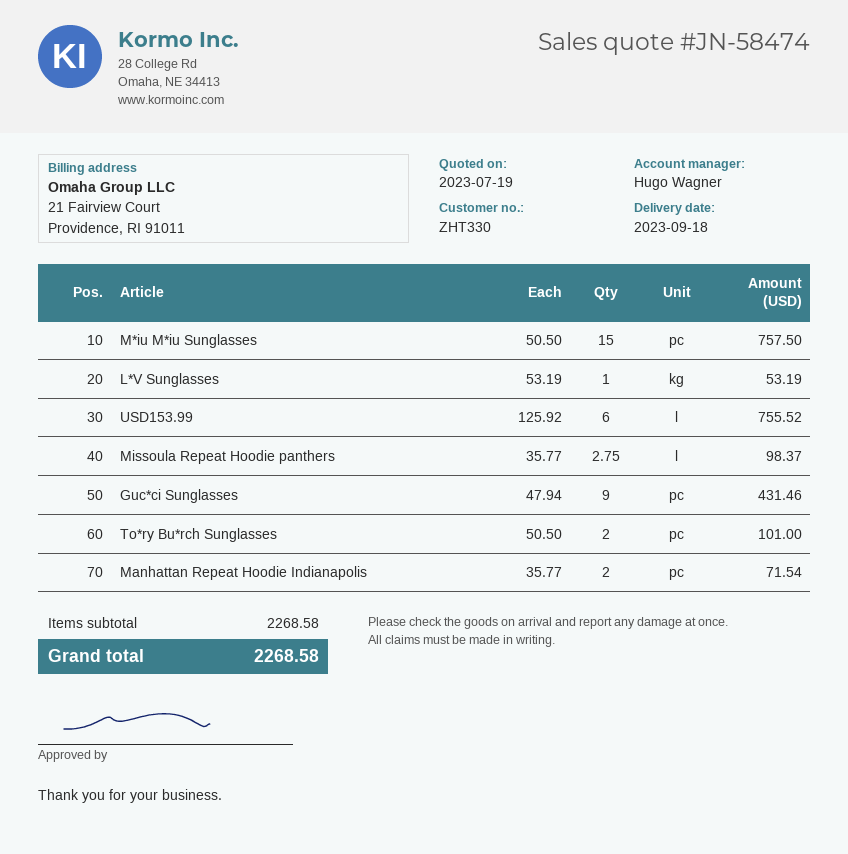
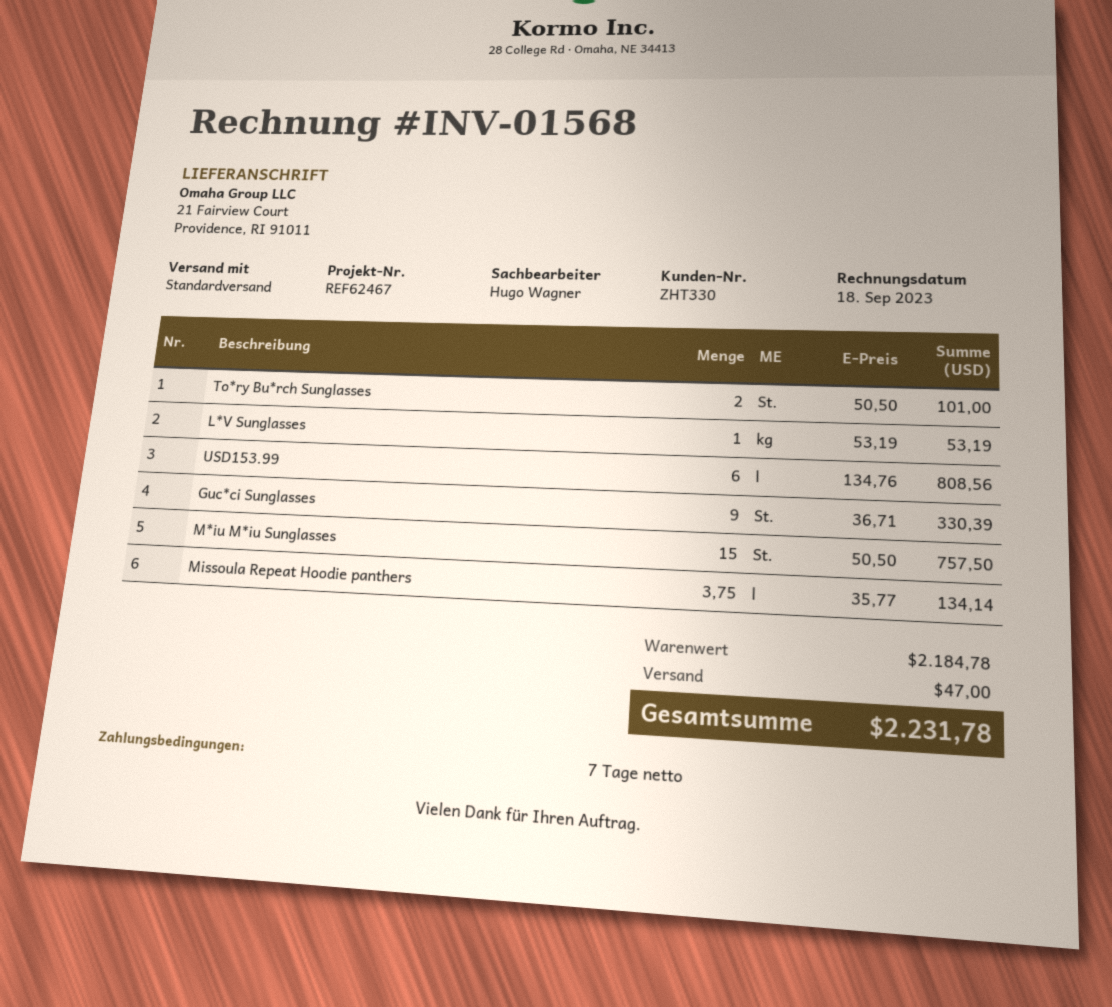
USD153.99: 6 x 125.92 = 755.52 -> 6 x 134.76 = 808.56
Missoula Repeat Hoodie panthers: 2.75 x 35.77 = 98.37 -> 3.75 x 35.77 = 134.14
Guc*ci Sunglasses: 9 x 47.94 = 431.46 -> 9 x 36.71 = 330.39
Manhattan Repeat Hoodie Indianapolis: 2 x 35.77 = 71.54 -> none
subtotal: 2268.58 -> 2184.78
shipping: none -> 47.00
total: 2268.58 -> 2231.78

